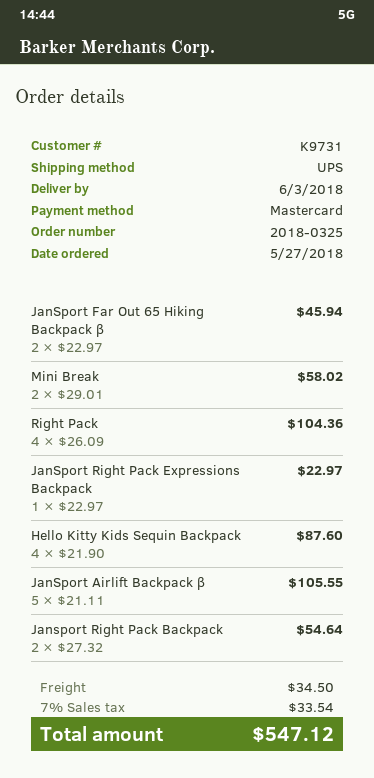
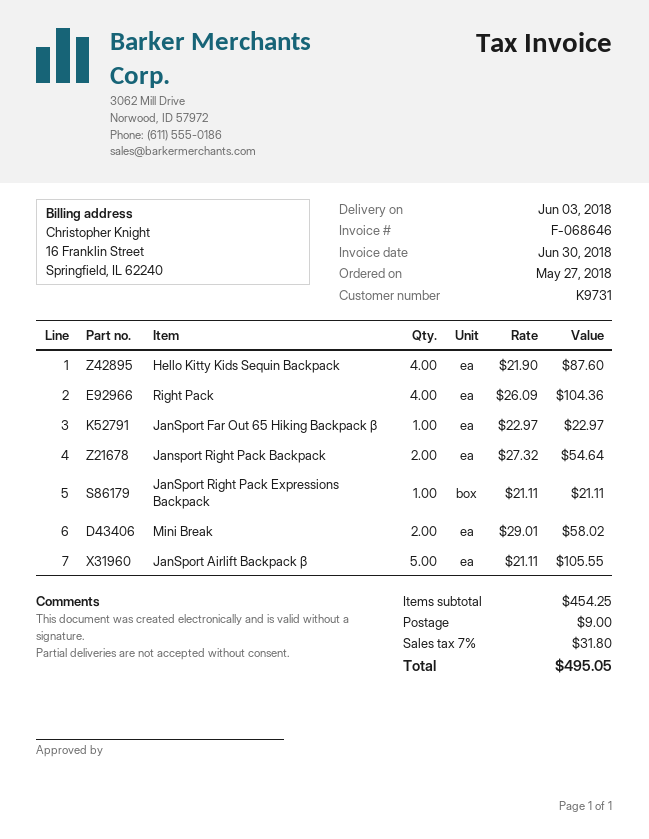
JanSport Far Out 65 Hiking Backpack β: 2 x 22.97 = 45.94 -> 1 x 22.97 = 22.97
JanSport Right Pack Expressions Backpack: 1 x 22.97 = 22.97 -> 1 x 21.11 = 21.11
shipping: 34.50 -> 9.00
tax: 7% = 33.54 -> 7% = 31.80
total: 547.12 -> 495.05

